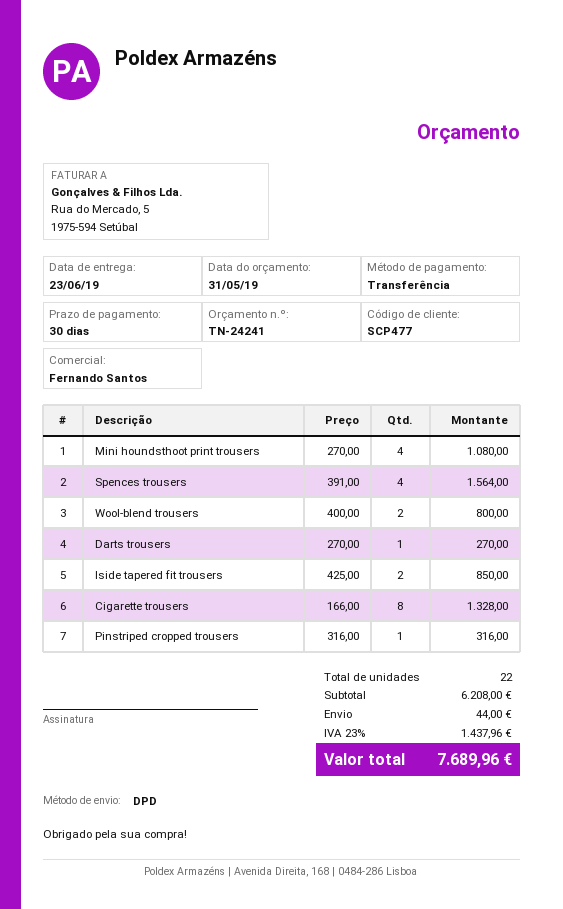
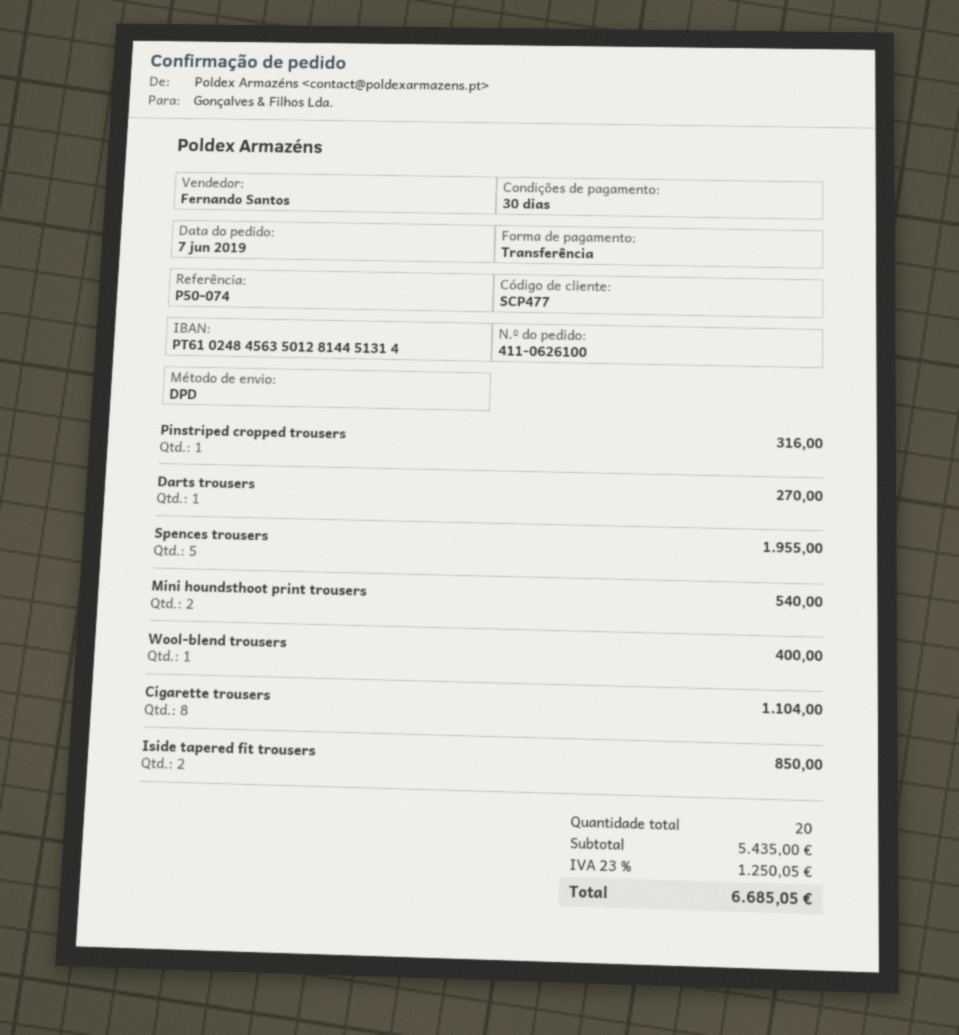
Mini houndsthoot print trousers: 4 for 1080.00 -> 2 for 540.00
Spences trousers: 4 for 1564.00 -> 5 for 1955.00
Wool-blend trousers: 2 for 800.00 -> 1 for 400.00
Cigarette trousers: 8 for 1328.00 -> 8 for 1104.00
total quantity: 22 -> 20
subtotal: 6208.00 -> 5435.00
shipping: 44.00 -> none
tax: 23% = 1437.96 -> 23% = 1250.05
total: 7689.96 -> 6685.05

